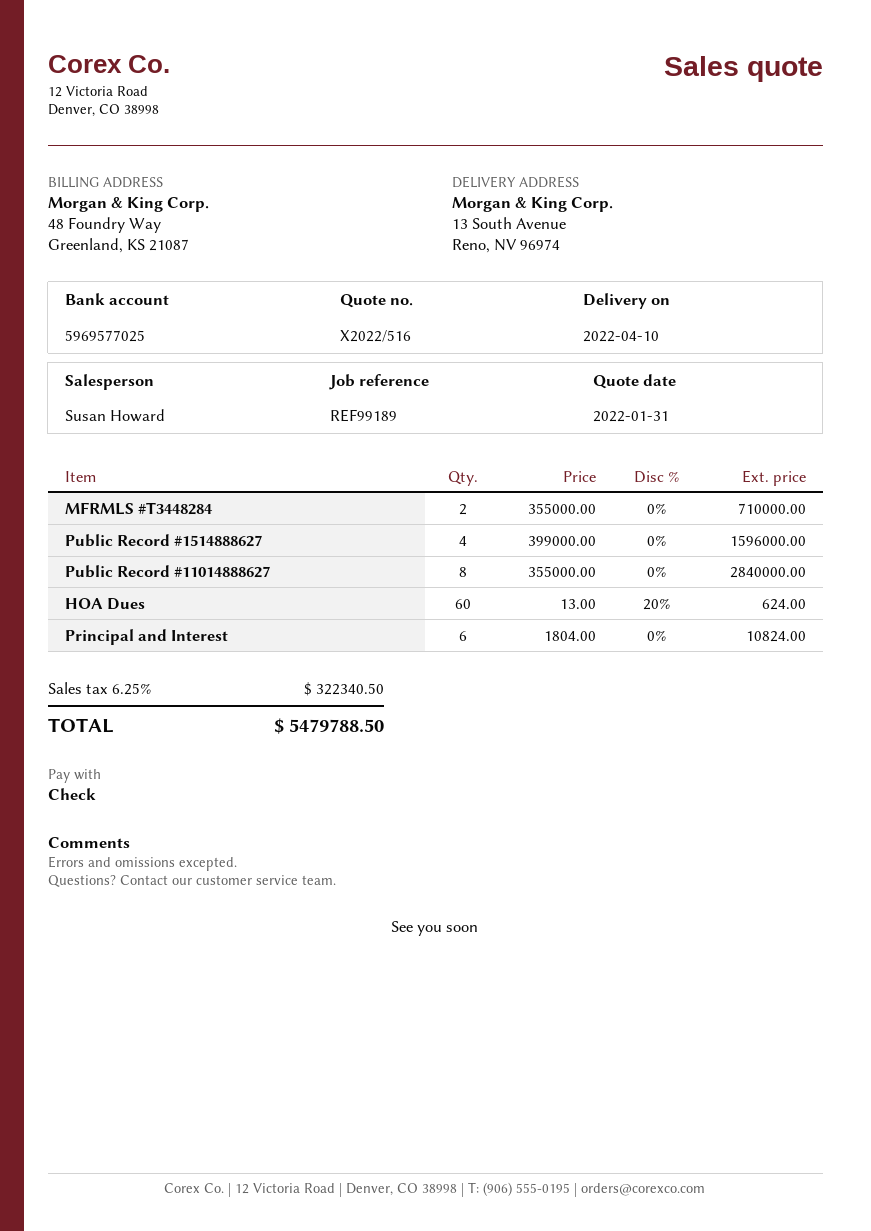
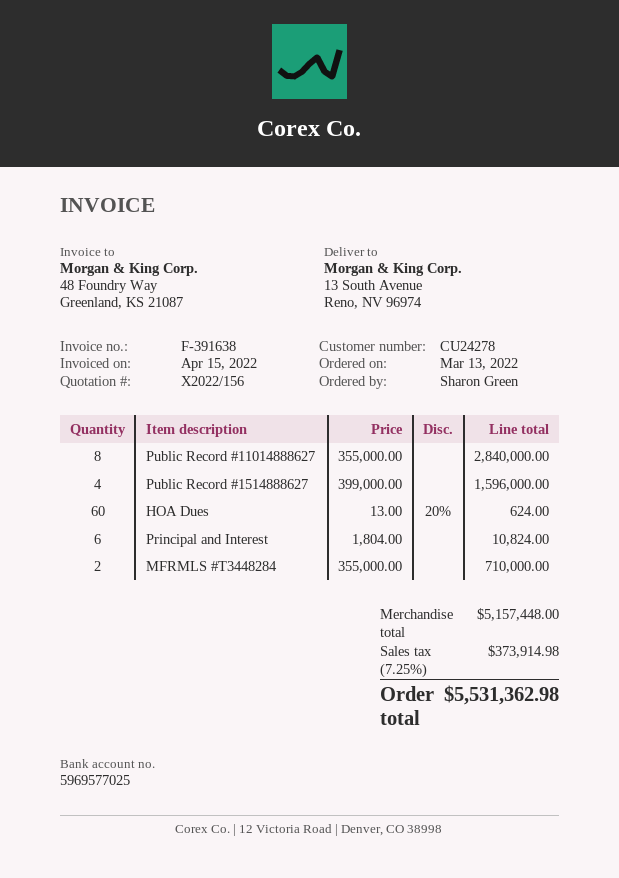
quote number: X2022/516 -> X2022/156
tax: 6.25% = 322340.50 -> 7.25% = 373914.98
total: 5479788.50 -> 5531362.98

